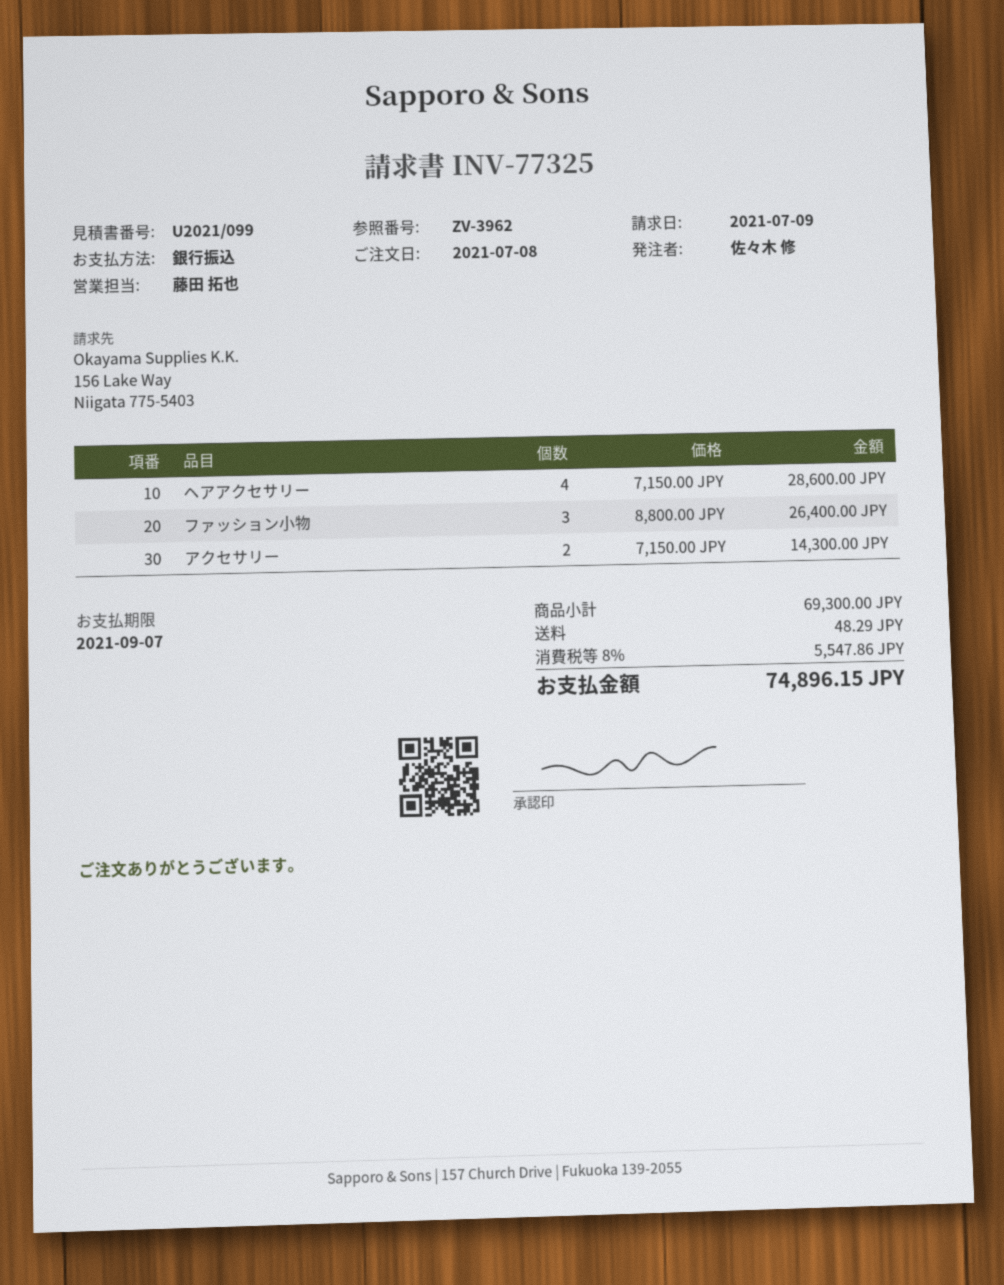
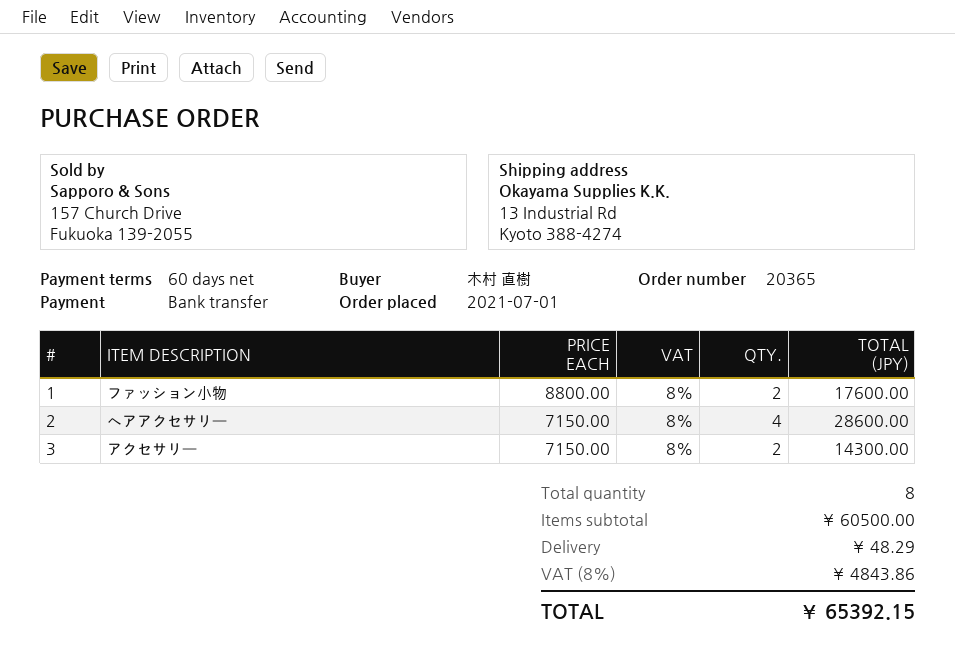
order date: 2021-07-08 -> 2021-07-01
ordered by: 佐々木 修 -> 木村 直樹
ファッション小物: 3 x 8800.00 = 26400.00 -> 2 x 8800.00 = 17600.00
subtotal: 69300.00 -> 60500.00
tax: 8% = 5547.86 -> 8% = 4843.86
total: 74896.15 -> 65392.15

